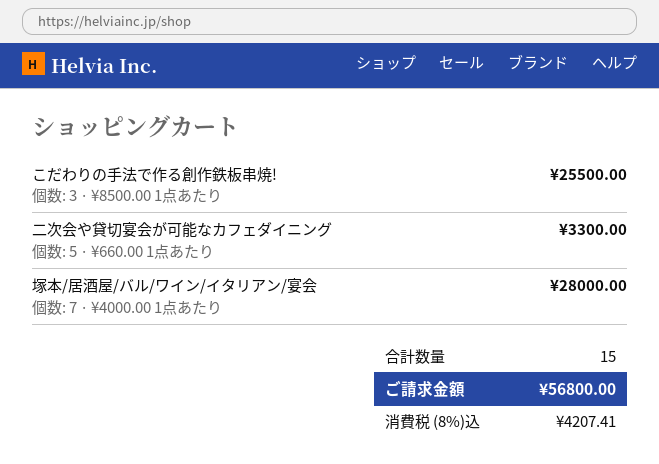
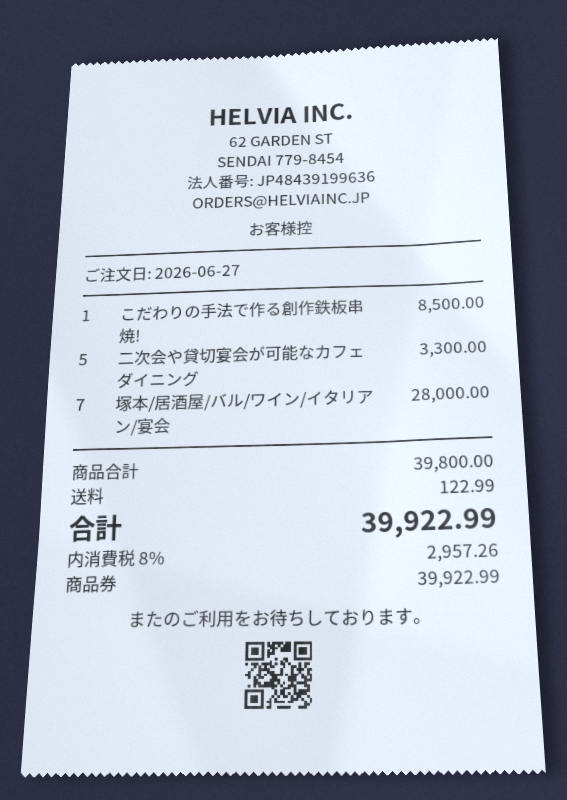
こだわりの手法で作る創作鉄板串焼!: 3 for 25500.00 -> 1 for 8500.00
shipping: none -> 122.99
tax: 8% = 4207.41 -> 8% = 2957.26
total: 56800.00 -> 39922.99

